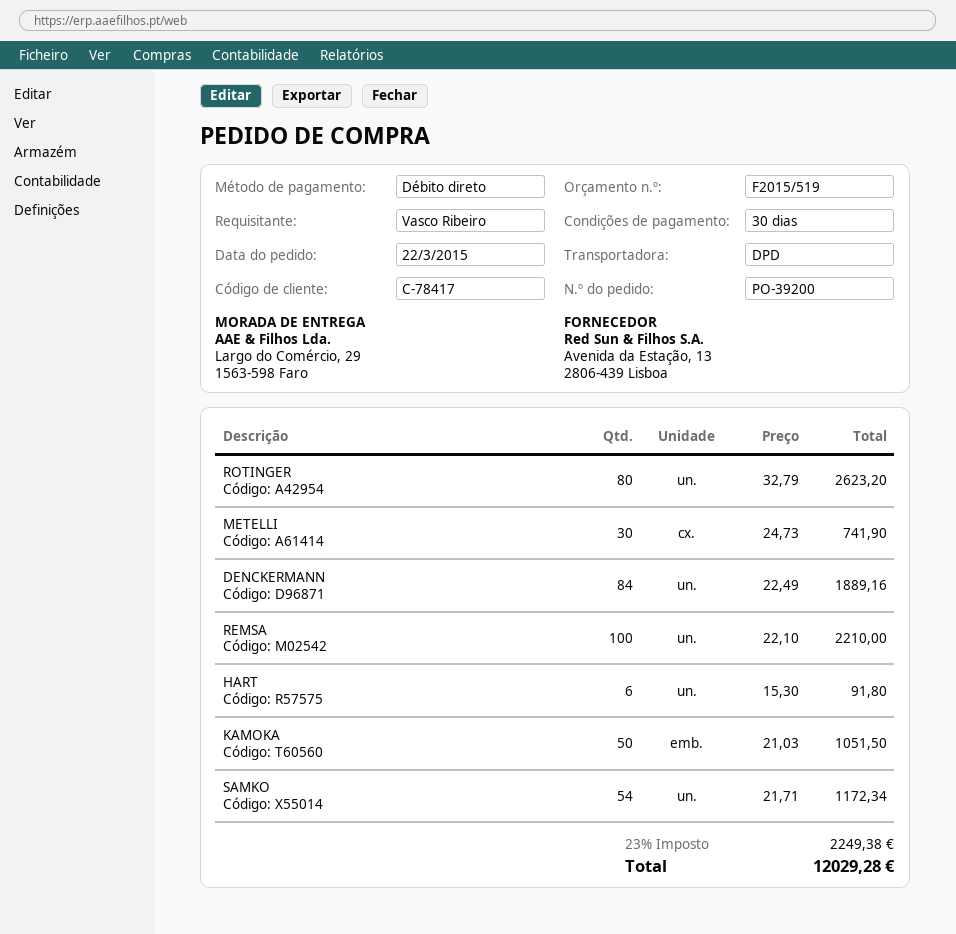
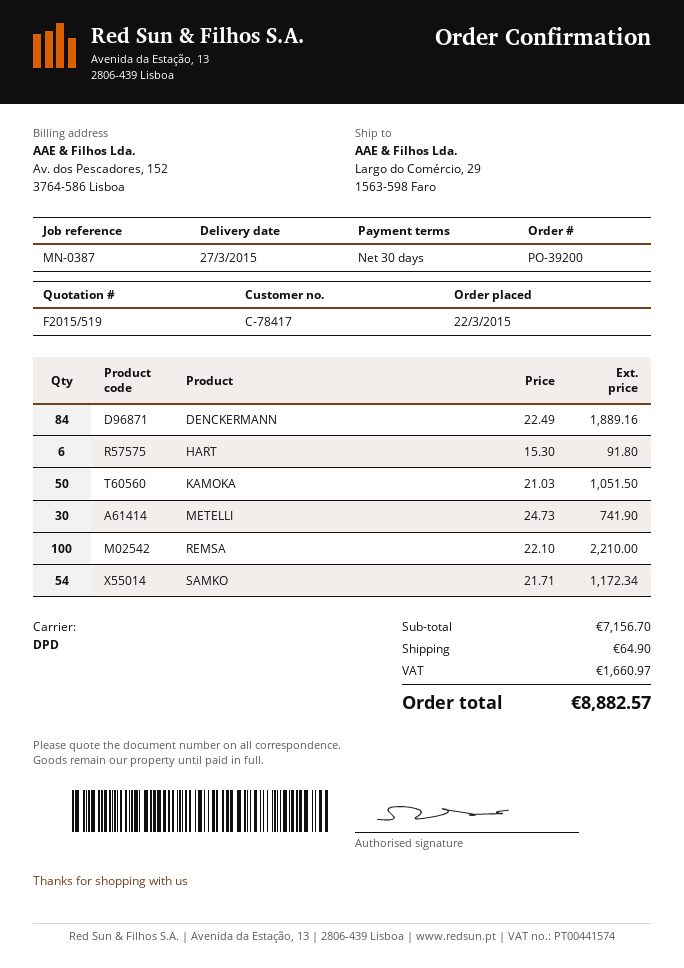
ROTINGER: 80 x 32.79 = 2623.20 -> none
shipping: none -> 64.90
tax: 2249.38 -> 1660.97
total: 12029.28 -> 8882.57

